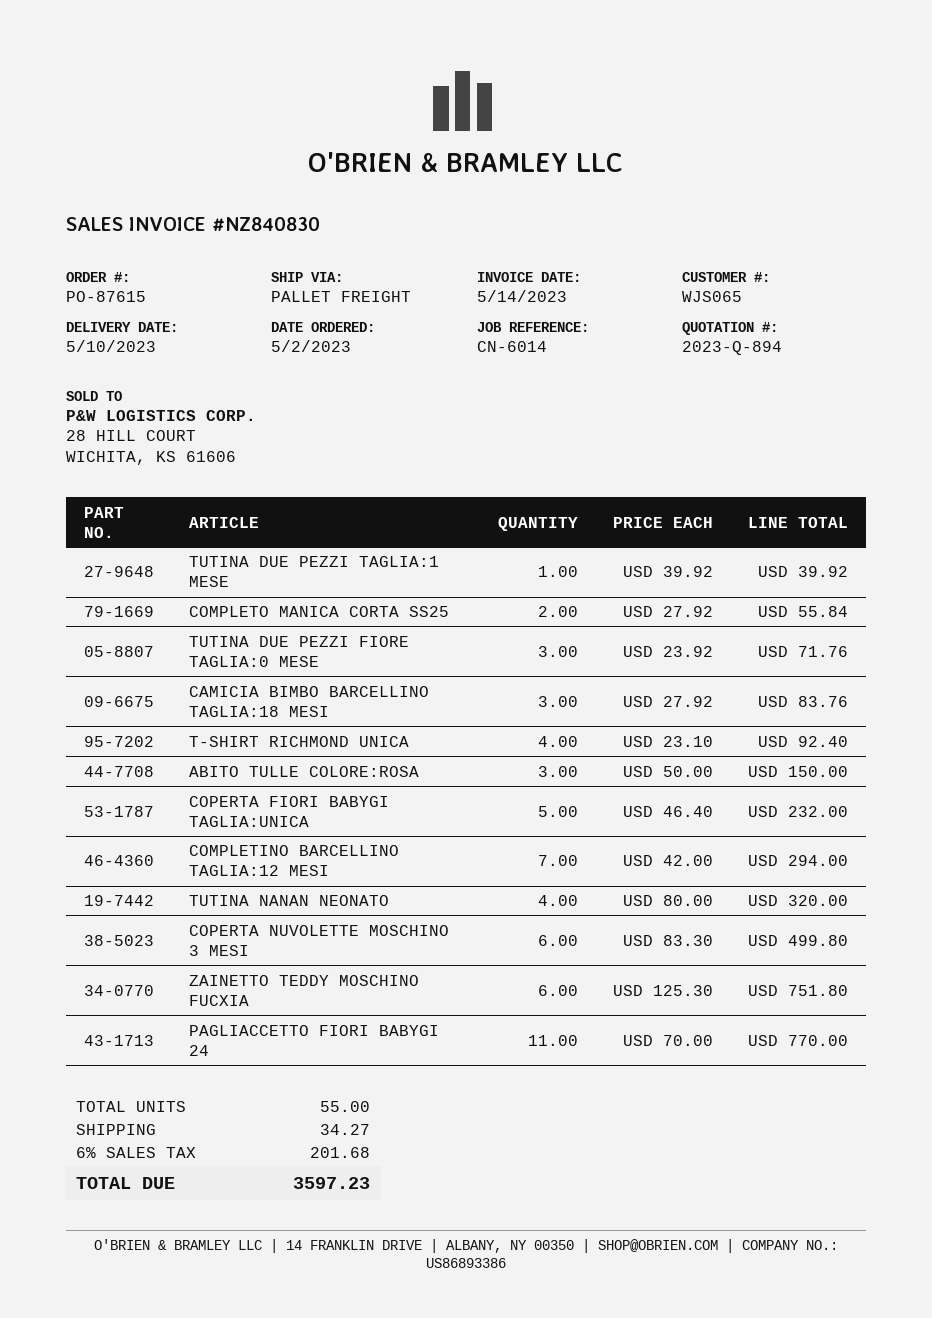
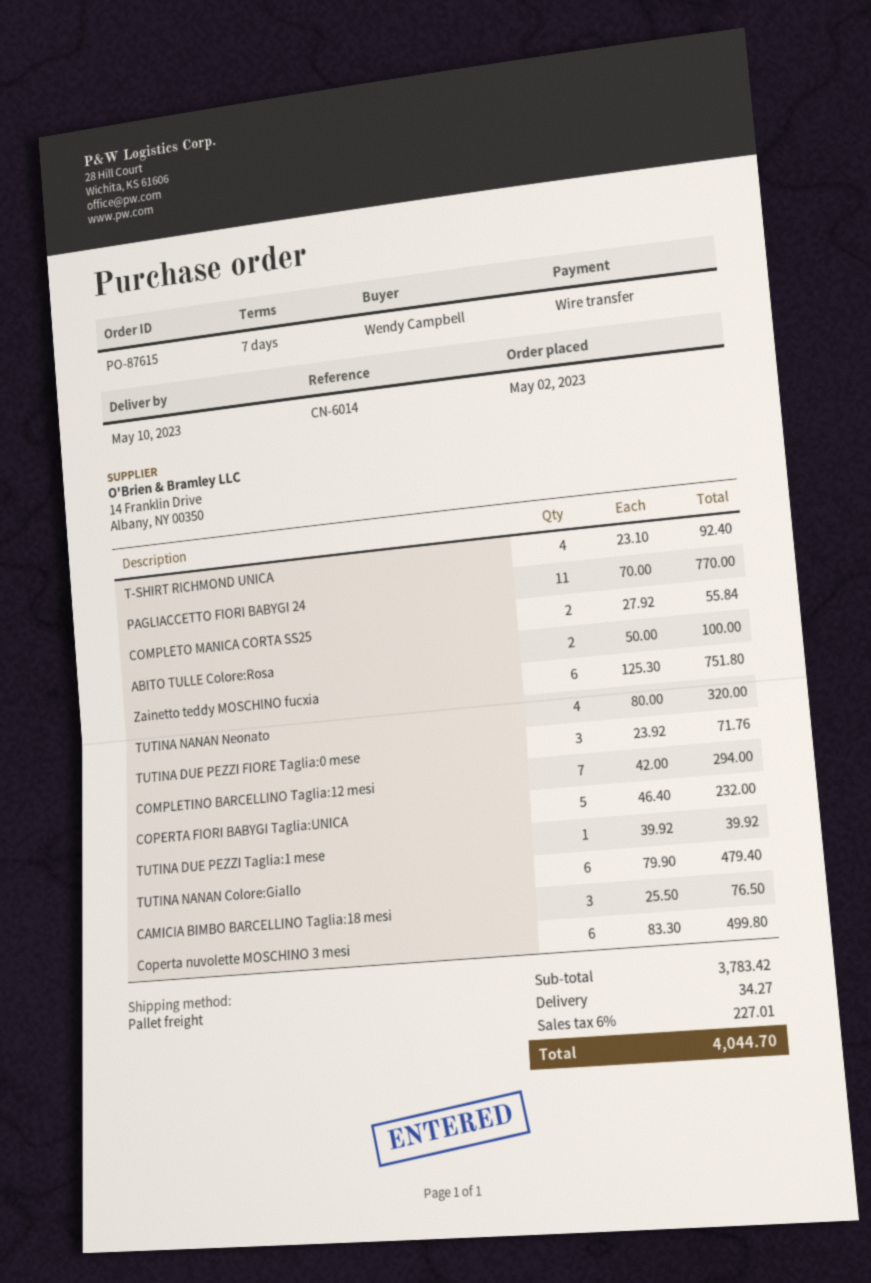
CAMICIA BIMBO BARCELLINO TAGLIA:18 MESI: 3 x 27.92 = 83.76 -> 3 x 25.50 = 76.50
ABITO TULLE COLORE:ROSA: 3 x 50.00 = 150.00 -> 2 x 50.00 = 100.00
TUTINA NANAN Colore:Giallo: none -> 6 x 79.90 = 479.40
tax: 6% = 201.68 -> 6% = 227.01
total: 3597.23 -> 4044.70

